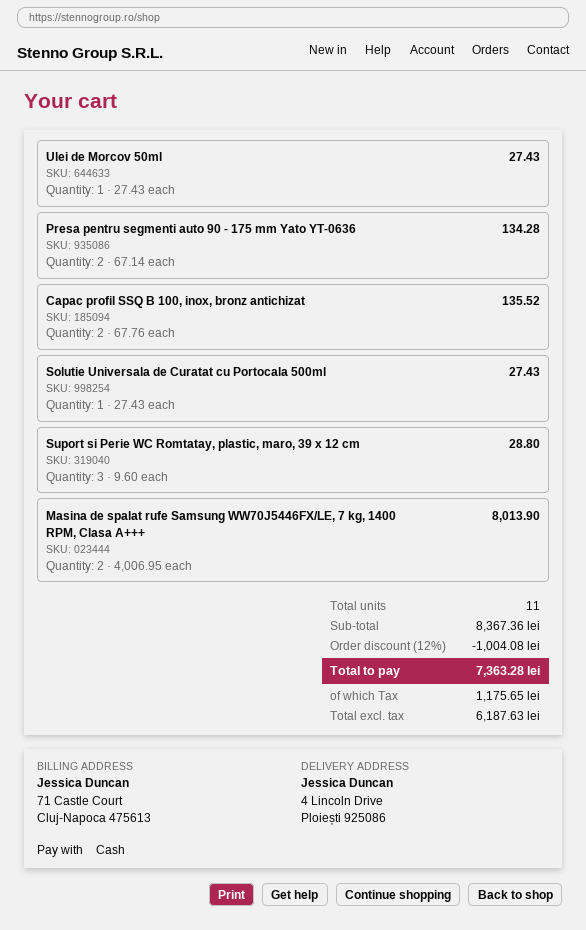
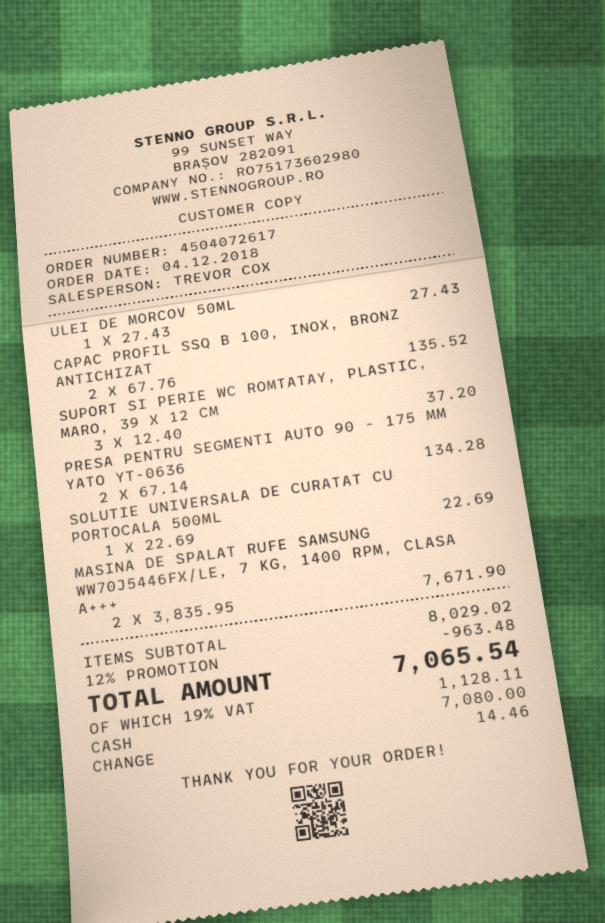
Solutie Universala de Curatat cu Portocala 500ml: 1 x 27.43 = 27.43 -> 1 x 22.69 = 22.69
Suport si Perie WC Romtatay, plastic, maro, 39 x 12 cm: 3 x 9.60 = 28.80 -> 3 x 12.40 = 37.20
Masina de spalat rufe Samsung WW70J5446FX/LE, 7 kg, 1400 RPM, Clasa A+++: 2 x 4006.95 = 8013.90 -> 2 x 3835.95 = 7671.90
subtotal: 8367.36 -> 8029.02
discount: 12% = 1004.08 -> 12% = 963.48
tax: 1175.65 -> 1128.11
total: 7363.28 -> 7065.54

